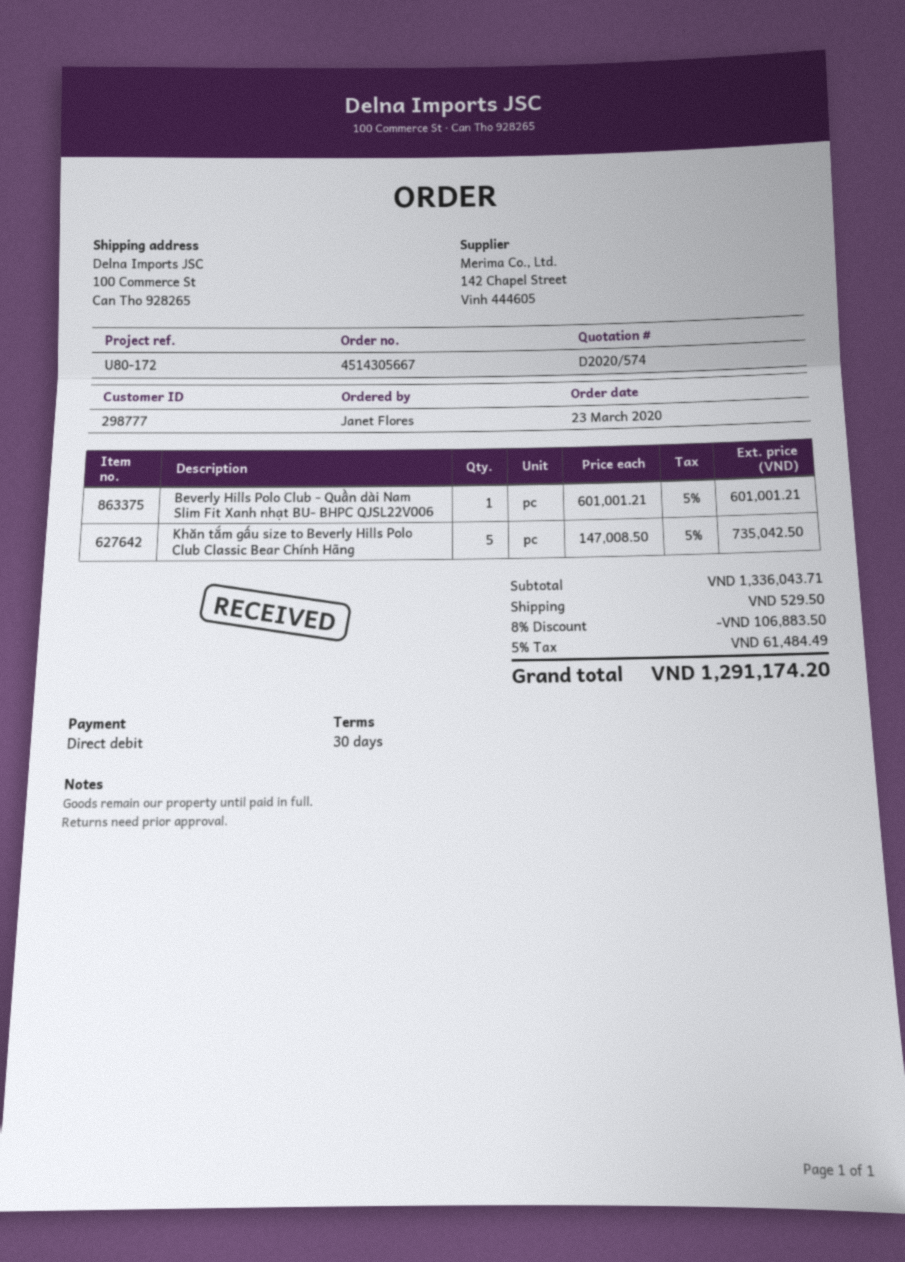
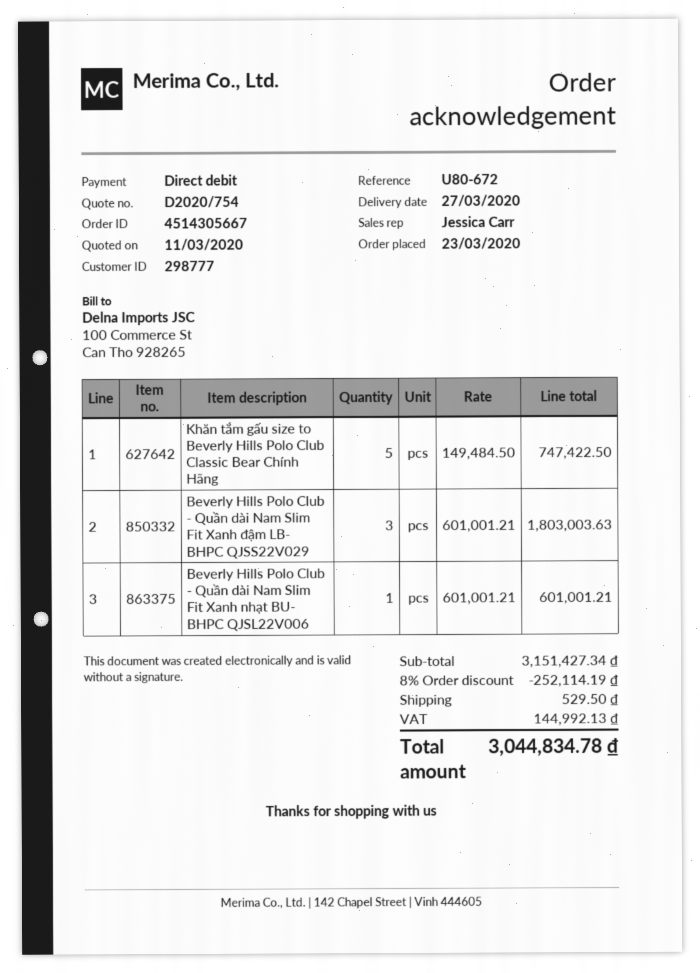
quote number: D2020/574 -> D2020/754
reference: U80-172 -> U80-672
Khăn tắm gấu size to Beverly Hills Polo Club Classic Bear Chính Hãng: 5 x 147008.50 = 735042.50 -> 5 x 149484.50 = 747422.50
Beverly Hills Polo Club - Quần dài Nam Slim Fit Xanh đậm LB- BHPC QJSS22V029: none -> 3 x 601001.21 = 1803003.63
subtotal: 1336043.71 -> 3151427.34
discount: 8% = 106883.50 -> 8% = 252114.19
tax: 61484.49 -> 144992.13
total: 1291174.20 -> 3044834.78

